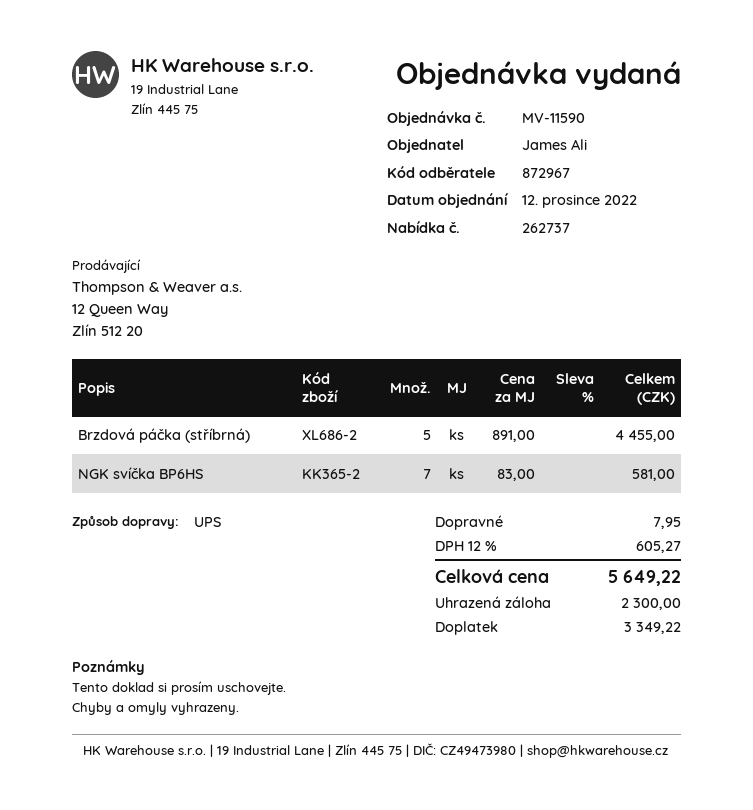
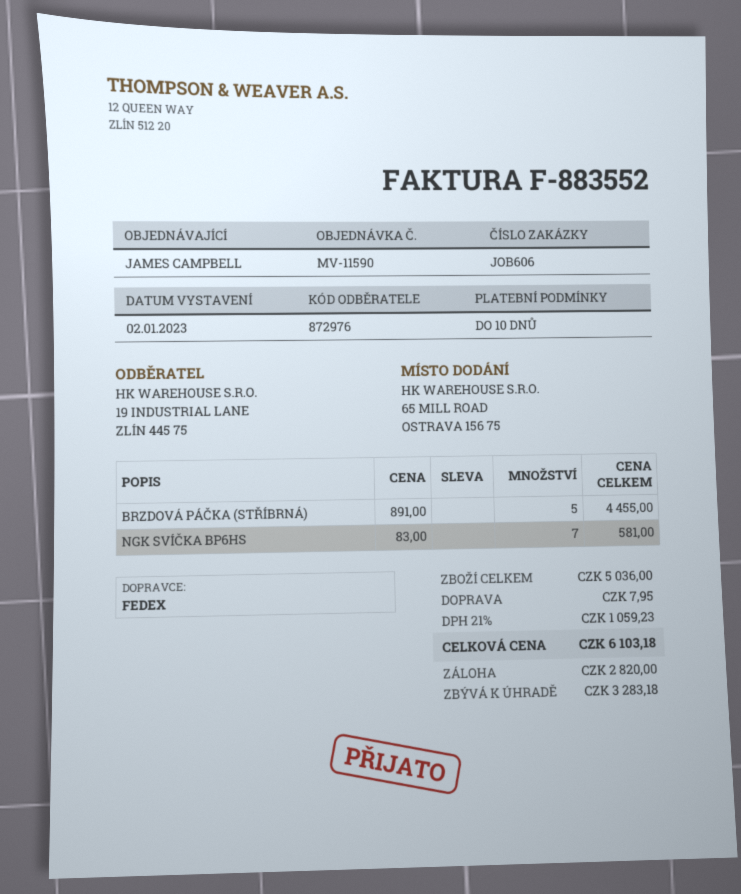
customer number: 872967 -> 872976
ordered by: James Ali -> JAMES CAMPBELL
shipping method: UPS -> FedEx
tax: 12% = 605.27 -> 21% = 1059.23
total: 5649.22 -> 6103.18
deposit: 2300.00 -> 2820.00
balance: 3349.22 -> 3283.18

